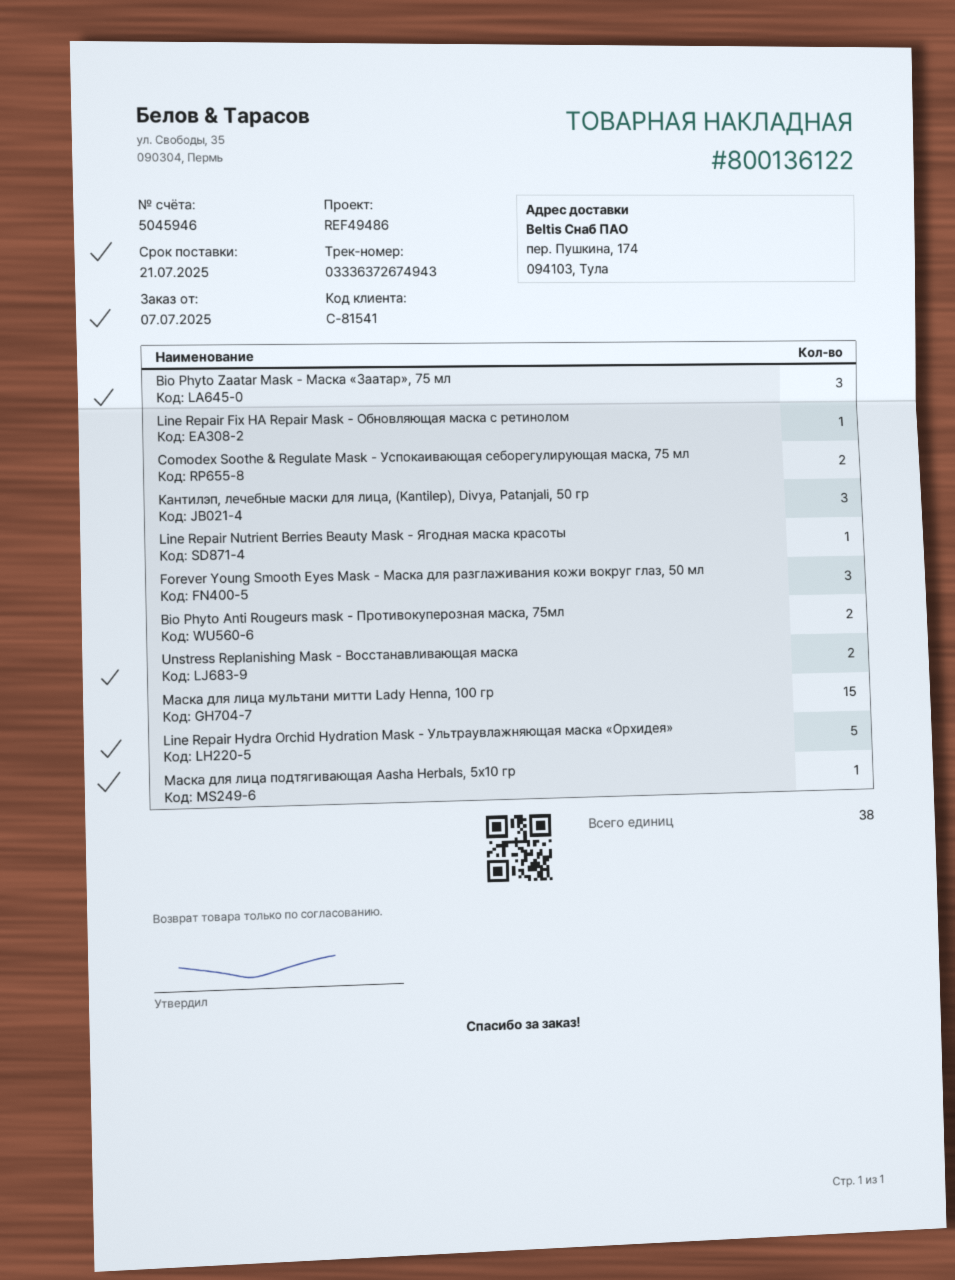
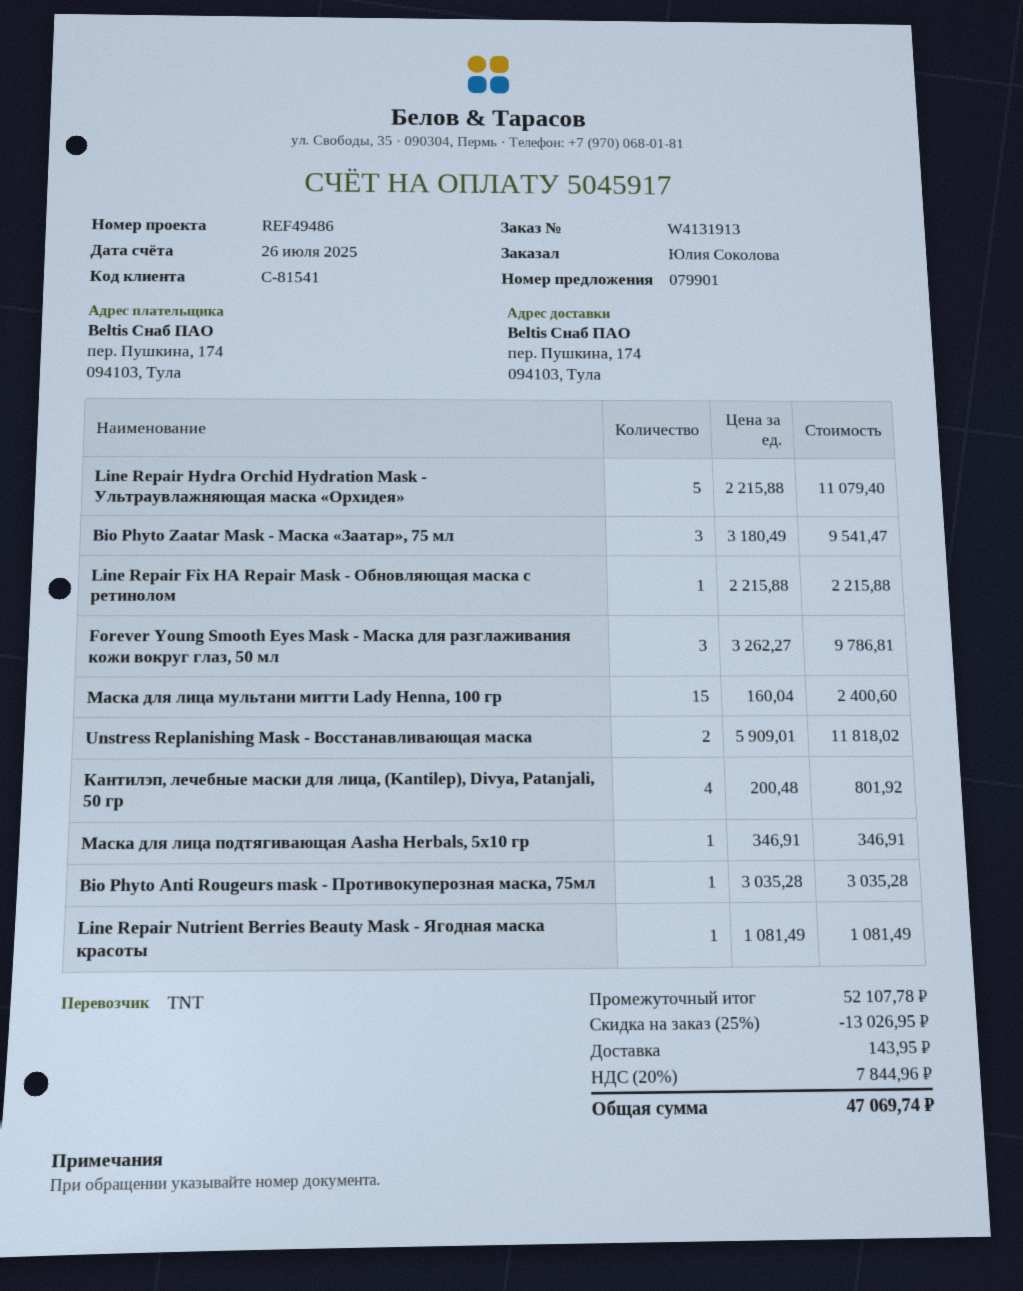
invoice number: 5045946 -> 5045917
Comodex Soothe & Regulate Mask - Успокаивающая себорегулирующая маска, 75 мл: 2 -> none
Кантилэп, лечебные маски для лица, (Kantilep), Divya, Patanjali, 50 гр: 3 -> 4
Bio Phyto Anti Rougeurs mask - Противокуперозная маска, 75мл: 2 -> 1

